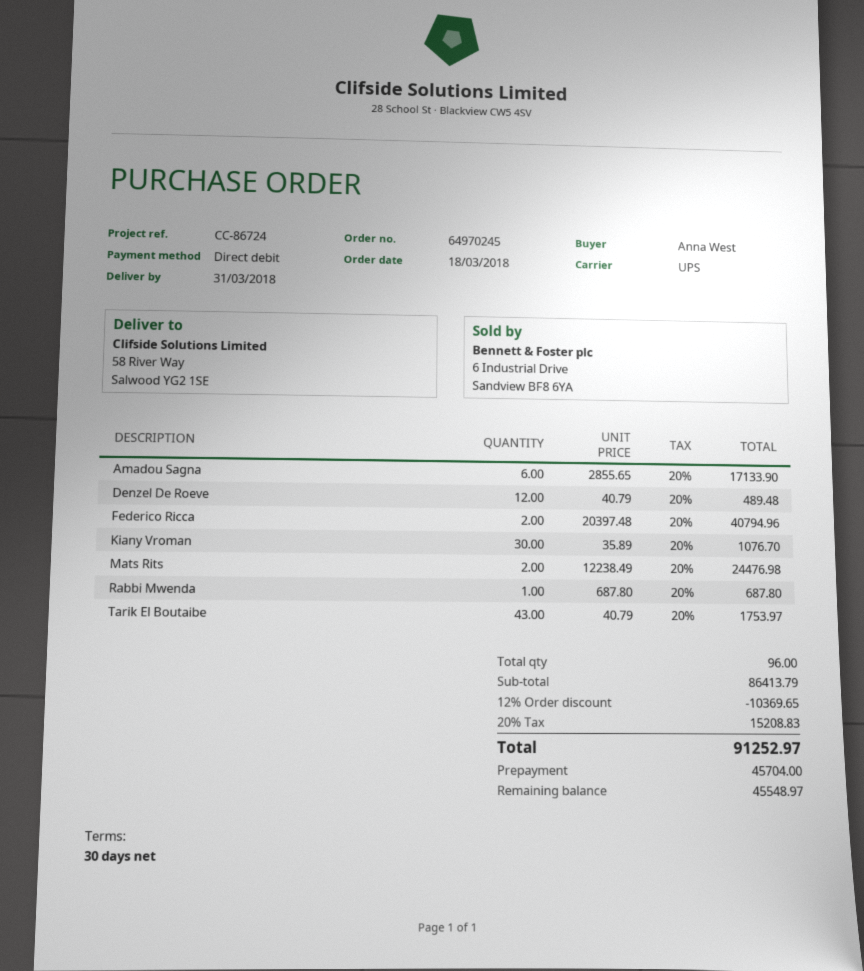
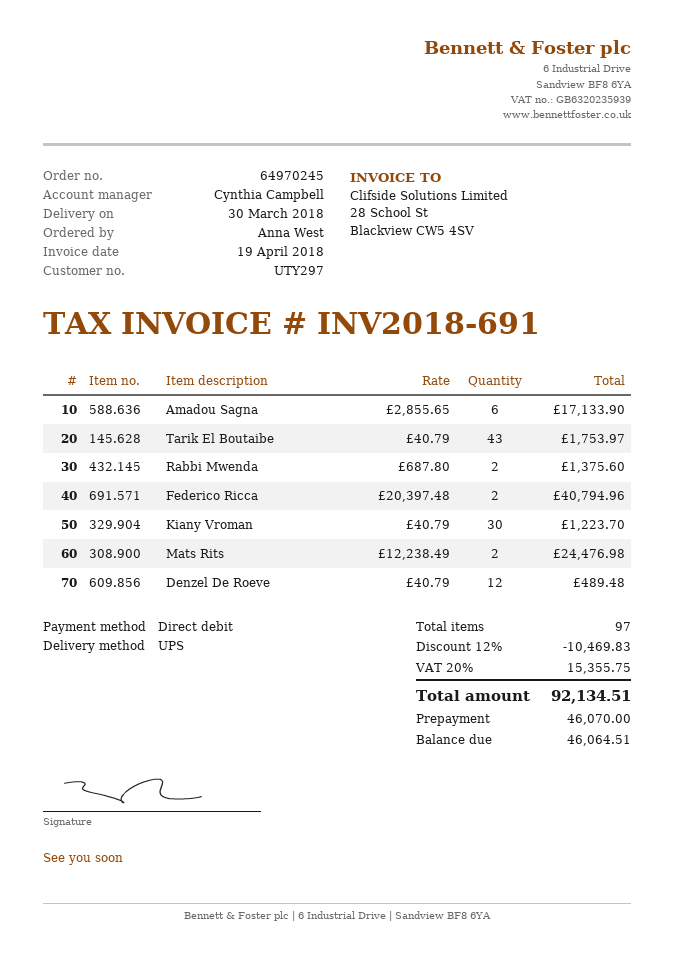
delivery date: 2018-03-31 -> 2018-03-30
Kiany Vroman: 30 x 35.89 = 1076.70 -> 30 x 40.79 = 1223.70
Rabbi Mwenda: 1 x 687.80 = 687.80 -> 2 x 687.80 = 1375.60
total quantity: 96 -> 97
discount: 12% = 10369.65 -> 12% = 10469.83
tax: 20% = 15208.83 -> 20% = 15355.75
total: 91252.97 -> 92134.51
deposit: 45704.00 -> 46070.00
balance: 45548.97 -> 46064.51

